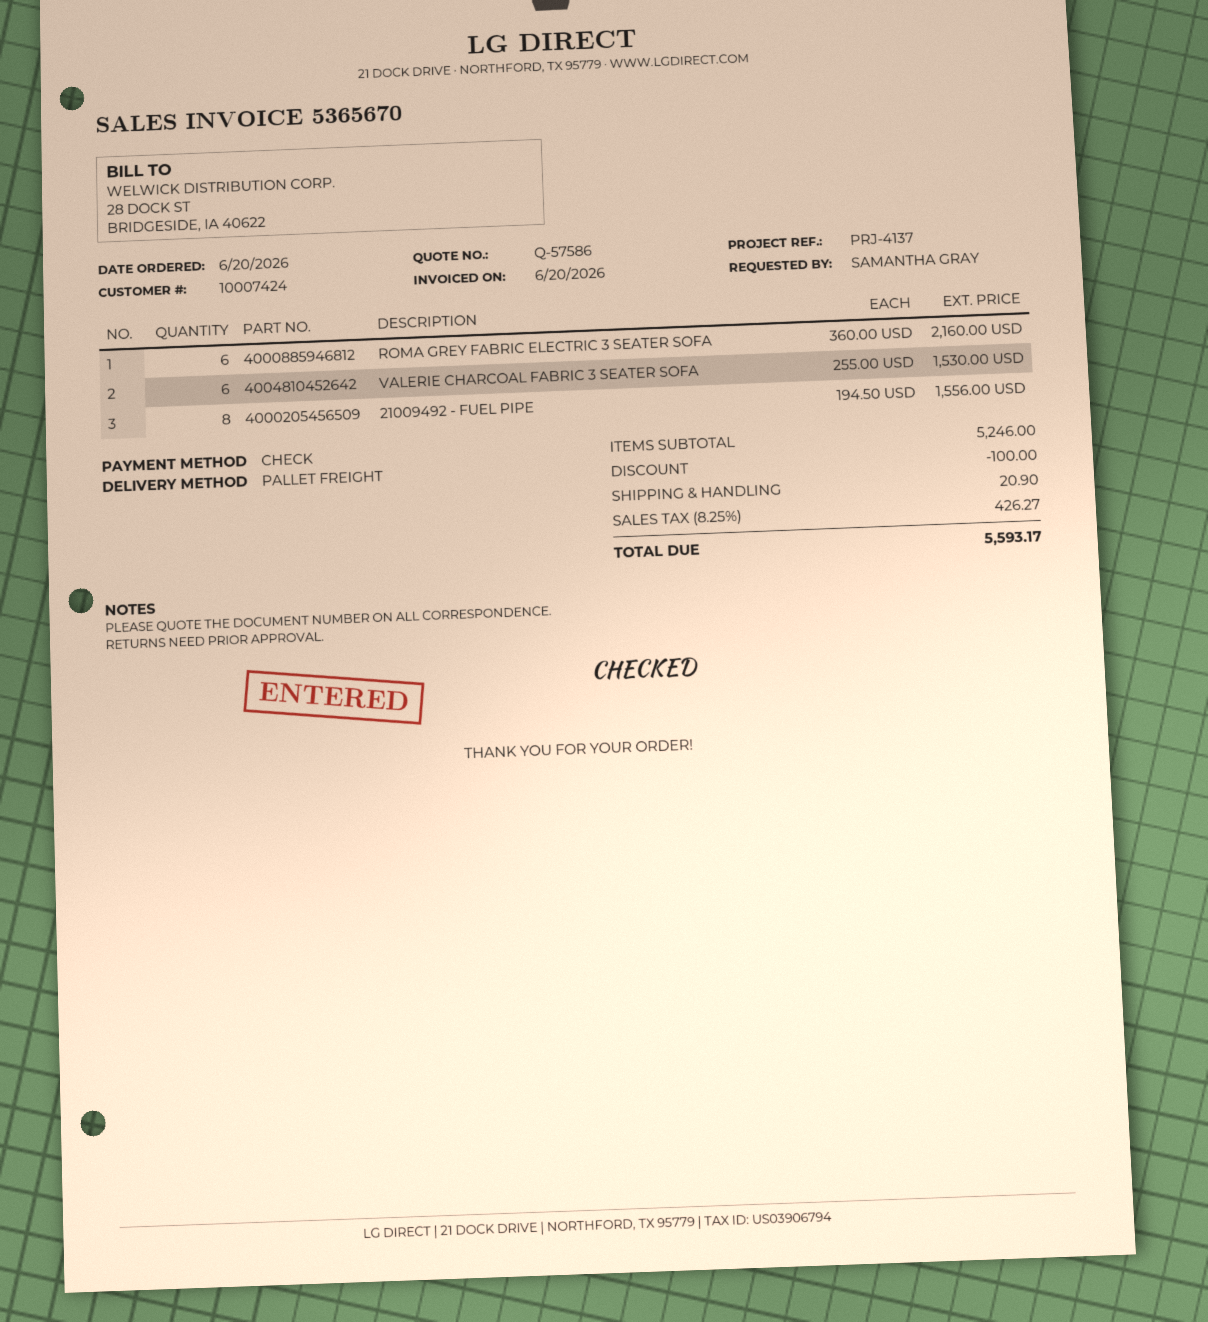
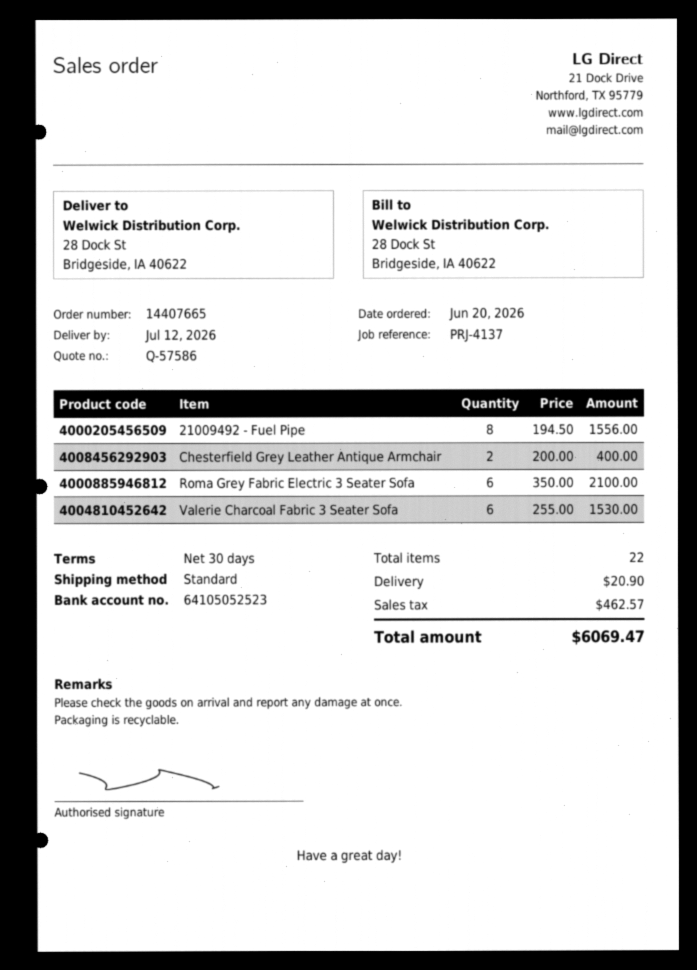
shipping method: pallet freight -> standard
ROMA GREY FABRIC ELECTRIC 3 SEATER SOFA: 6 x 360.00 = 2160.00 -> 6 x 350.00 = 2100.00
Chesterfield Grey Leather Antique Armchair: none -> 2 x 200.00 = 400.00
discount: 100.00 -> none
tax: 426.27 -> 462.57
total: 5593.17 -> 6069.47

